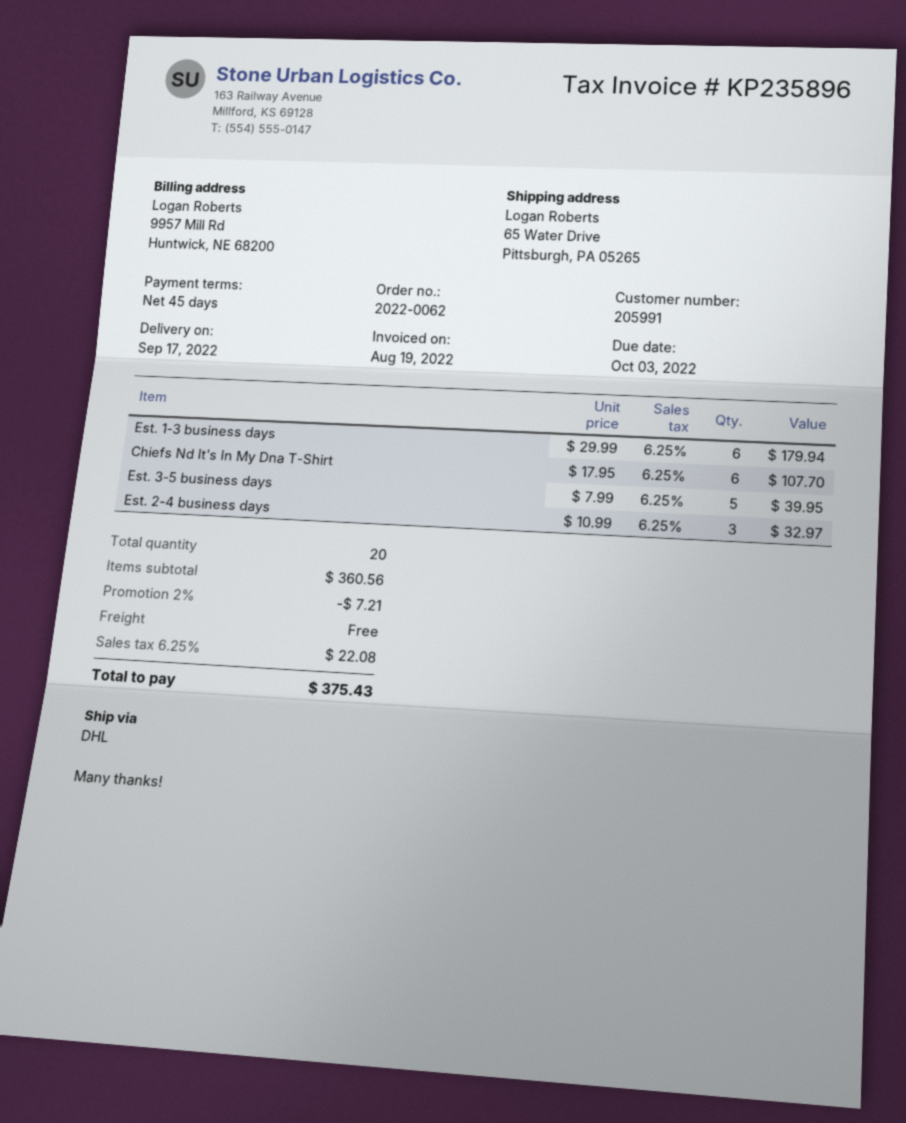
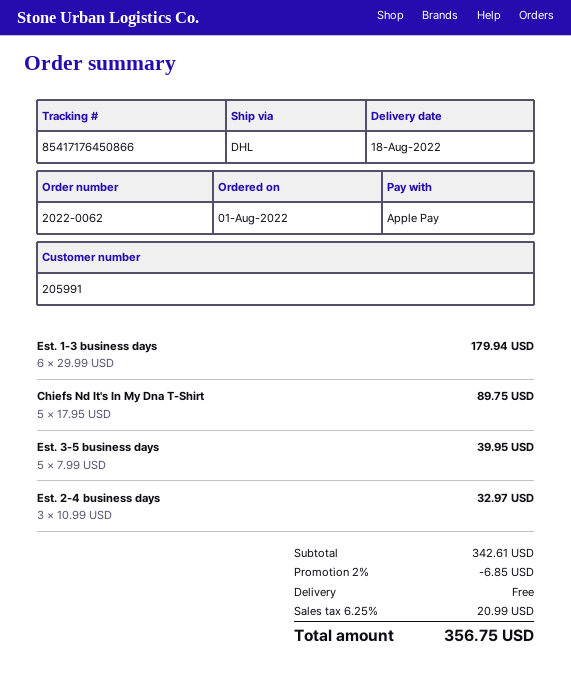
delivery date: 2022-09-17 -> 2022-08-18
Chiefs Nd It's In My Dna T-Shirt: 6 x 17.95 = 107.70 -> 5 x 17.95 = 89.75
subtotal: 360.56 -> 342.61
discount: 2% = 7.21 -> 2% = 6.85
tax: 6.25% = 22.08 -> 6.25% = 20.99
total: 375.43 -> 356.75

